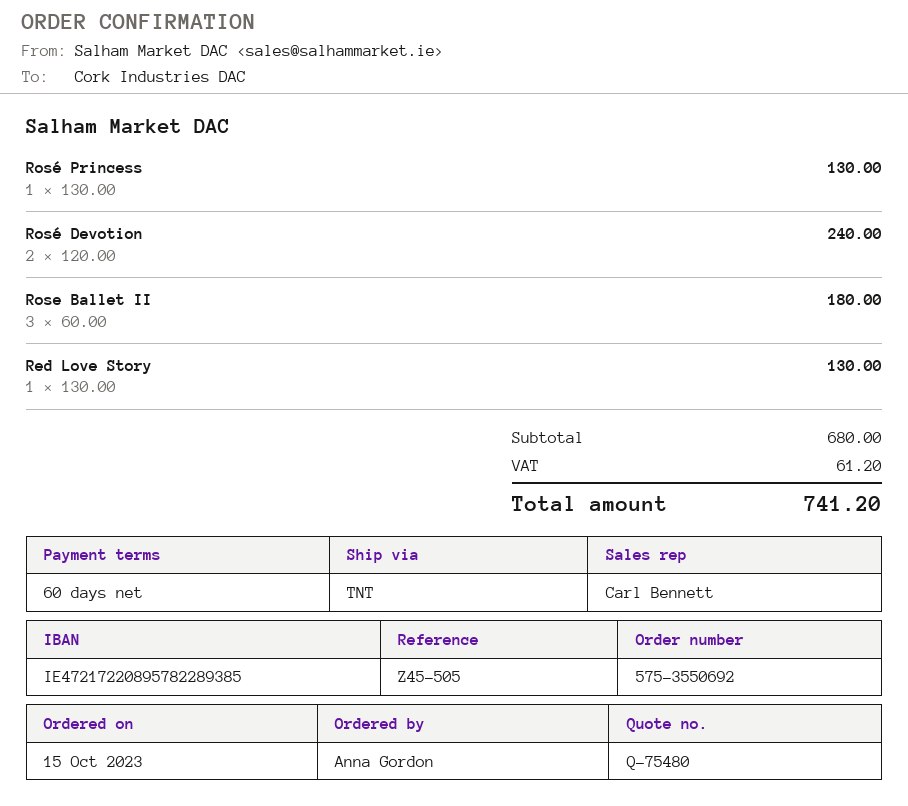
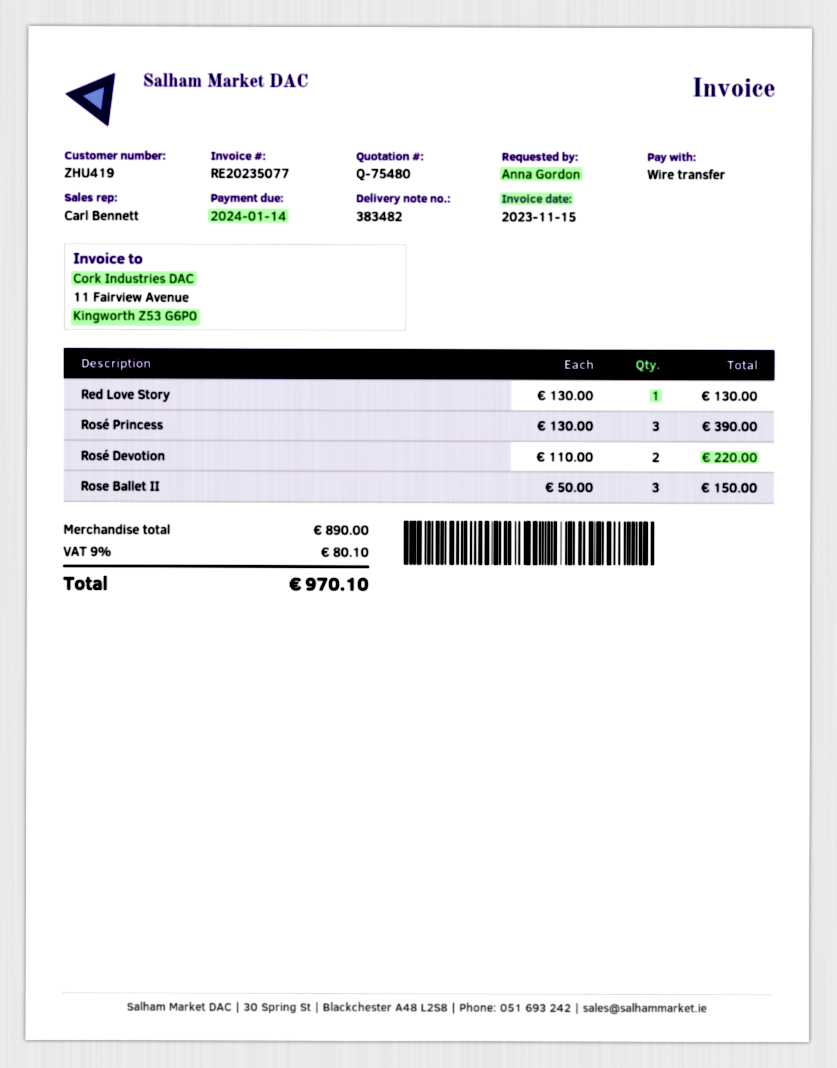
Rosé Princess: 1 x 130.00 = 130.00 -> 3 x 130.00 = 390.00
Rosé Devotion: 2 x 120.00 = 240.00 -> 2 x 110.00 = 220.00
Rose Ballet II: 3 x 60.00 = 180.00 -> 3 x 50.00 = 150.00
subtotal: 680.00 -> 890.00
tax: 61.20 -> 80.10
total: 741.20 -> 970.10

